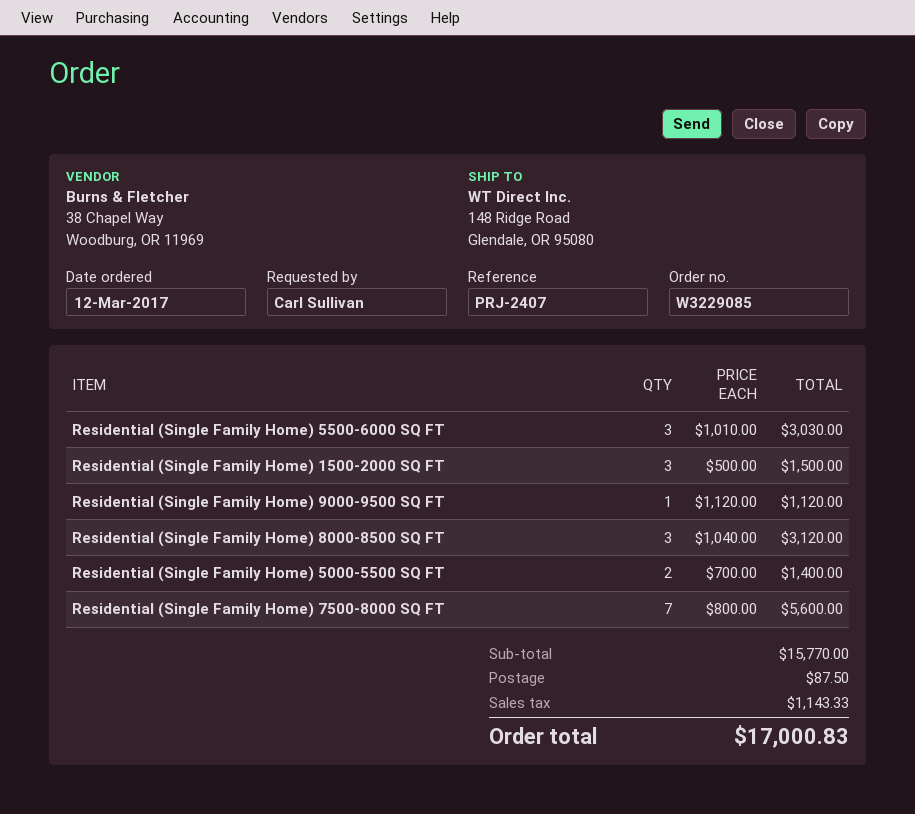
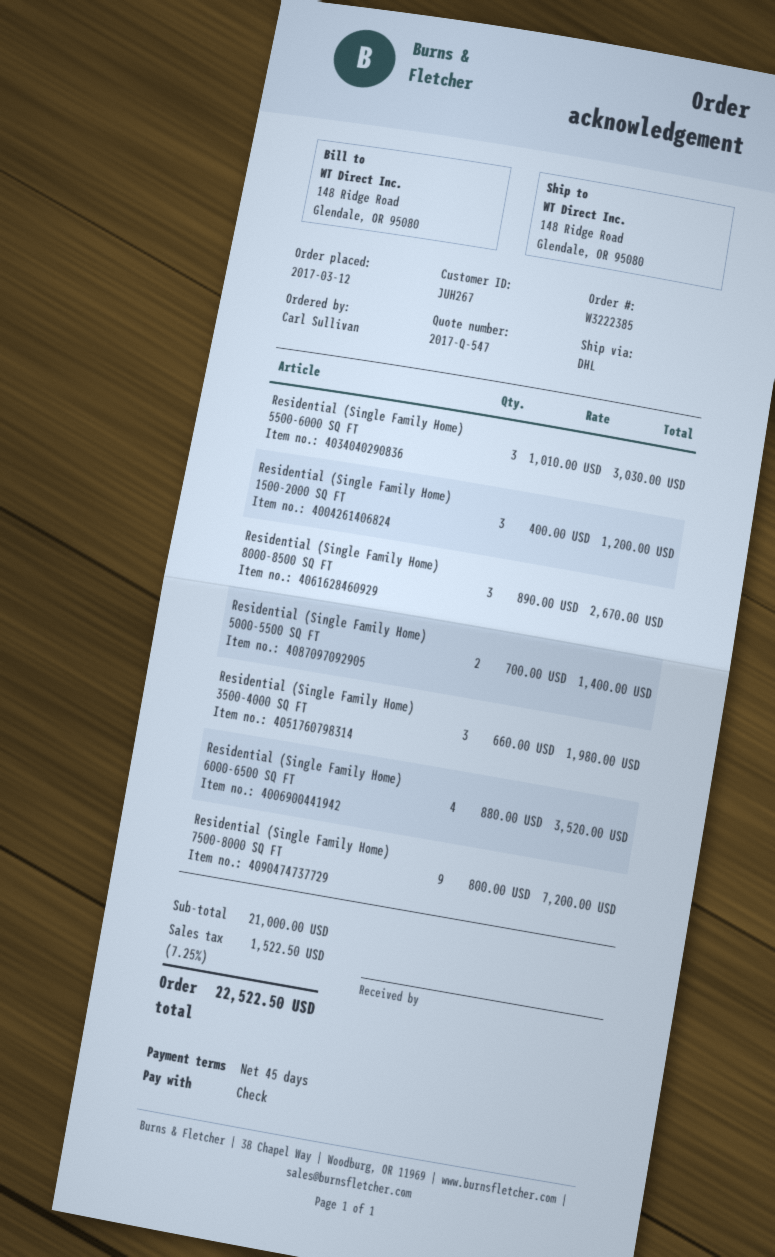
order number: W3229085 -> W3222385
Residential (Single Family Home) 1500-2000 SQ FT: 3 x 500.00 = 1500.00 -> 3 x 400.00 = 1200.00
Residential (Single Family Home) 9000-9500 SQ FT: 1 x 1120.00 = 1120.00 -> none
Residential (Single Family Home) 8000-8500 SQ FT: 3 x 1040.00 = 3120.00 -> 3 x 890.00 = 2670.00
Residential (Single Family Home) 7500-8000 SQ FT: 7 x 800.00 = 5600.00 -> 9 x 800.00 = 7200.00
Residential (Single Family Home) 3500-4000 SQ FT: none -> 3 x 660.00 = 1980.00
Residential (Single Family Home) 6000-6500 SQ FT: none -> 4 x 880.00 = 3520.00
subtotal: 15770.00 -> 21000.00
shipping: 87.50 -> none
tax: 1143.33 -> 1522.50
total: 17000.83 -> 22522.50

